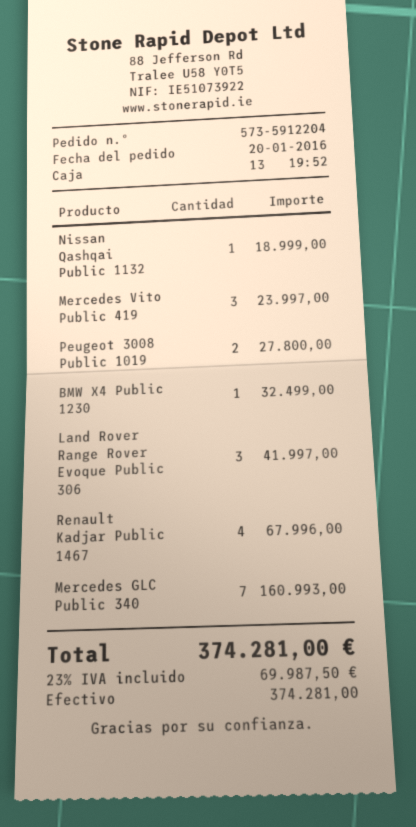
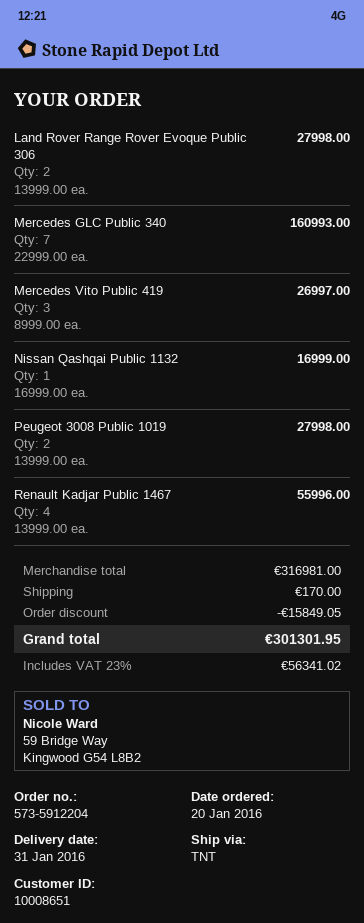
Nissan Qashqai Public 1132: 1 for 18999.00 -> 1 for 16999.00
Mercedes Vito Public 419: 3 for 23997.00 -> 3 for 26997.00
Peugeot 3008 Public 1019: 2 for 27800.00 -> 2 for 27998.00
BMW X4 Public 1230: 1 for 32499.00 -> none
Land Rover Range Rover Evoque Public 306: 3 for 41997.00 -> 2 for 27998.00
Renault Kadjar Public 1467: 4 for 67996.00 -> 4 for 55996.00
discount: none -> 15849.05
shipping: none -> 170.00
tax: 23% = 69987.50 -> 23% = 56341.02
total: 374281.00 -> 301301.95

